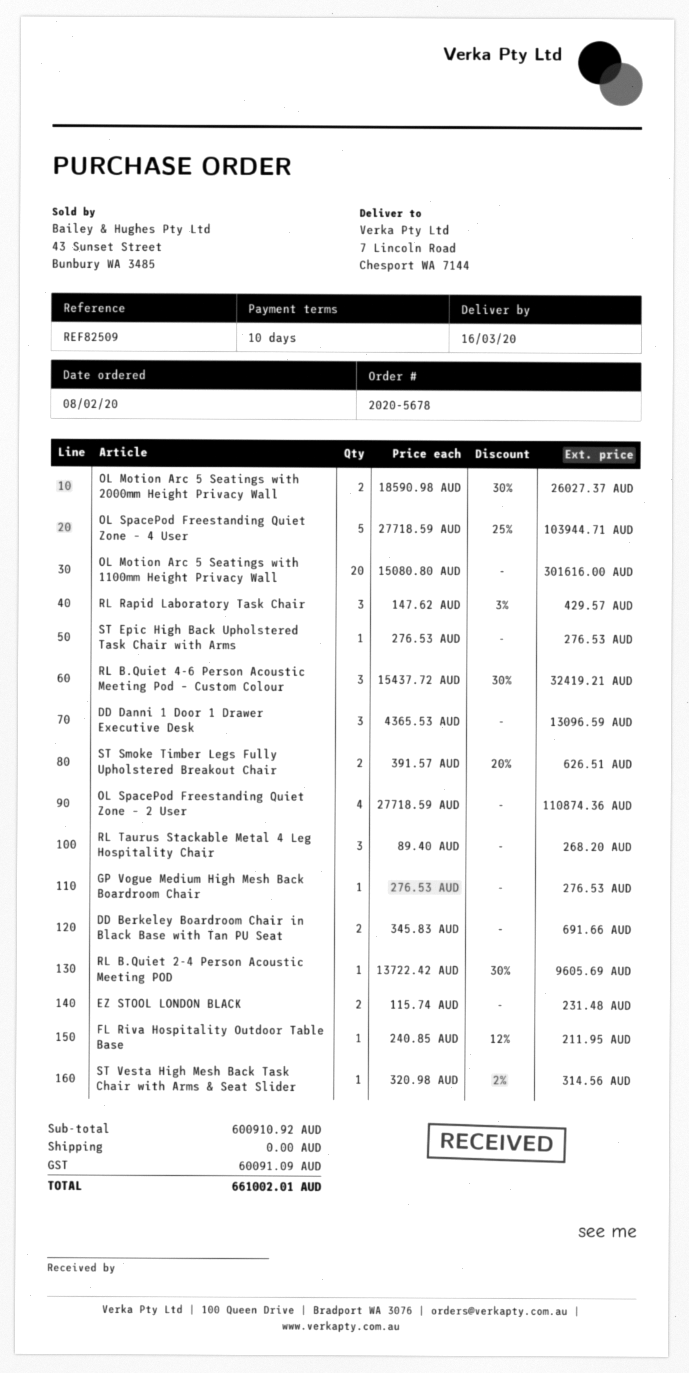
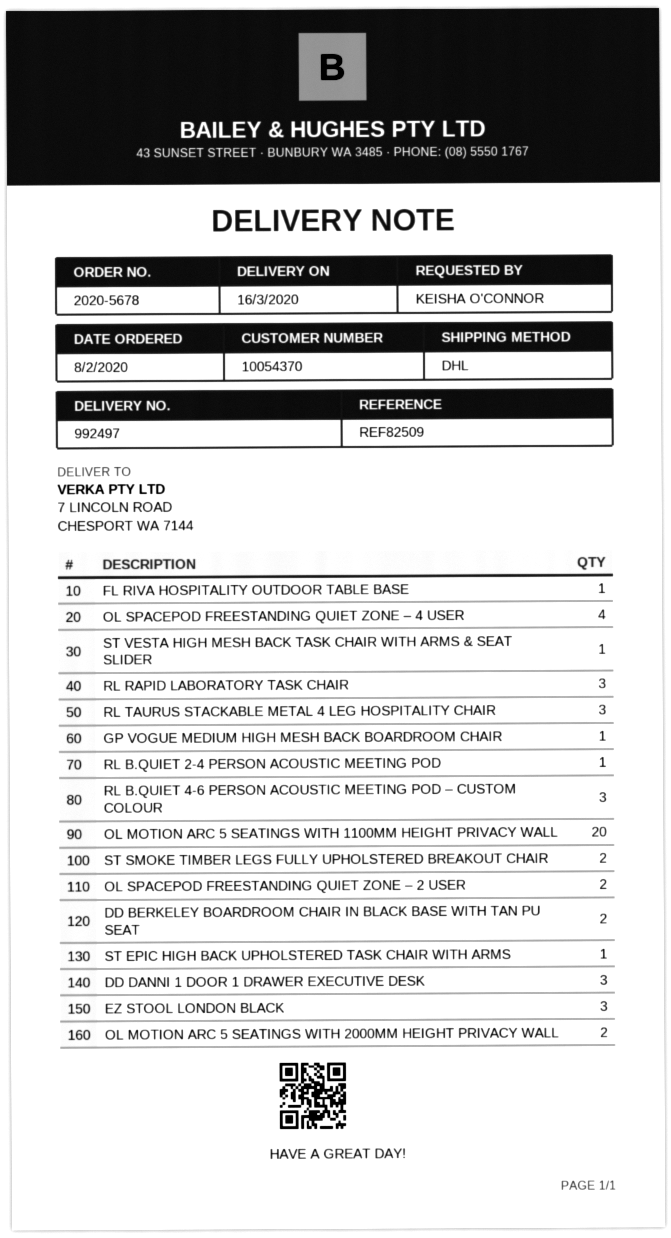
OL SpacePod Freestanding Quiet Zone – 4 User: 5 -> 4
OL SpacePod Freestanding Quiet Zone – 2 User: 4 -> 2
EZ STOOL LONDON BLACK: 2 -> 3

